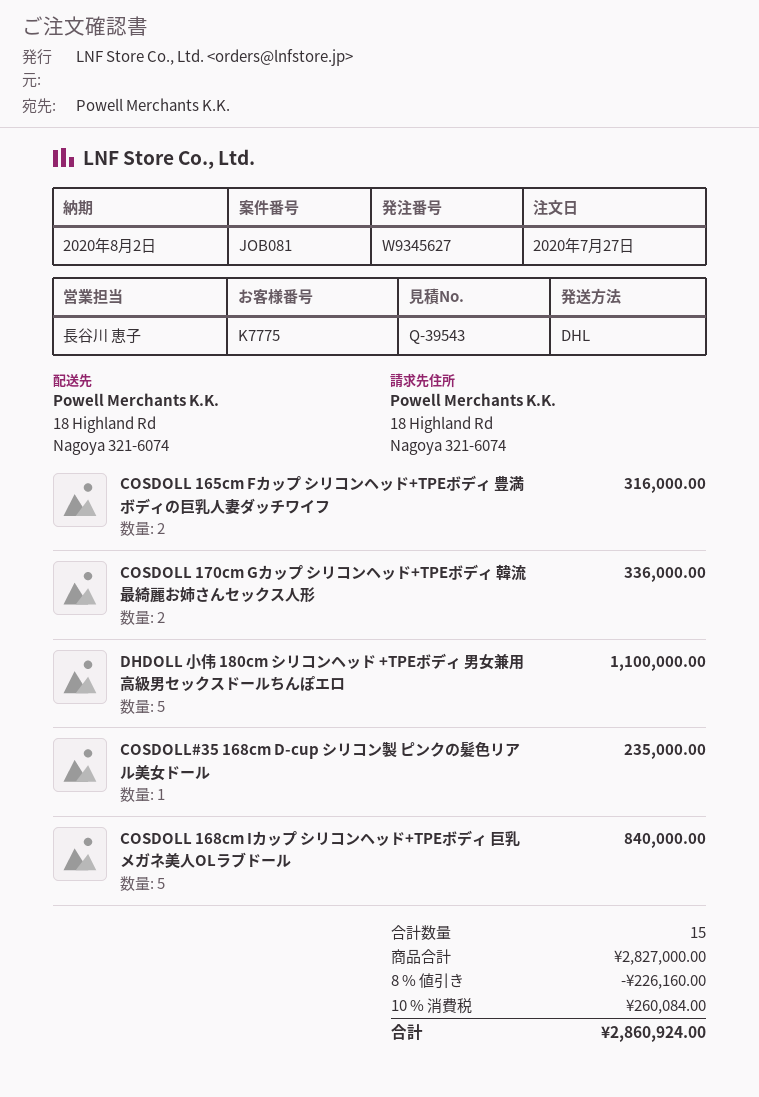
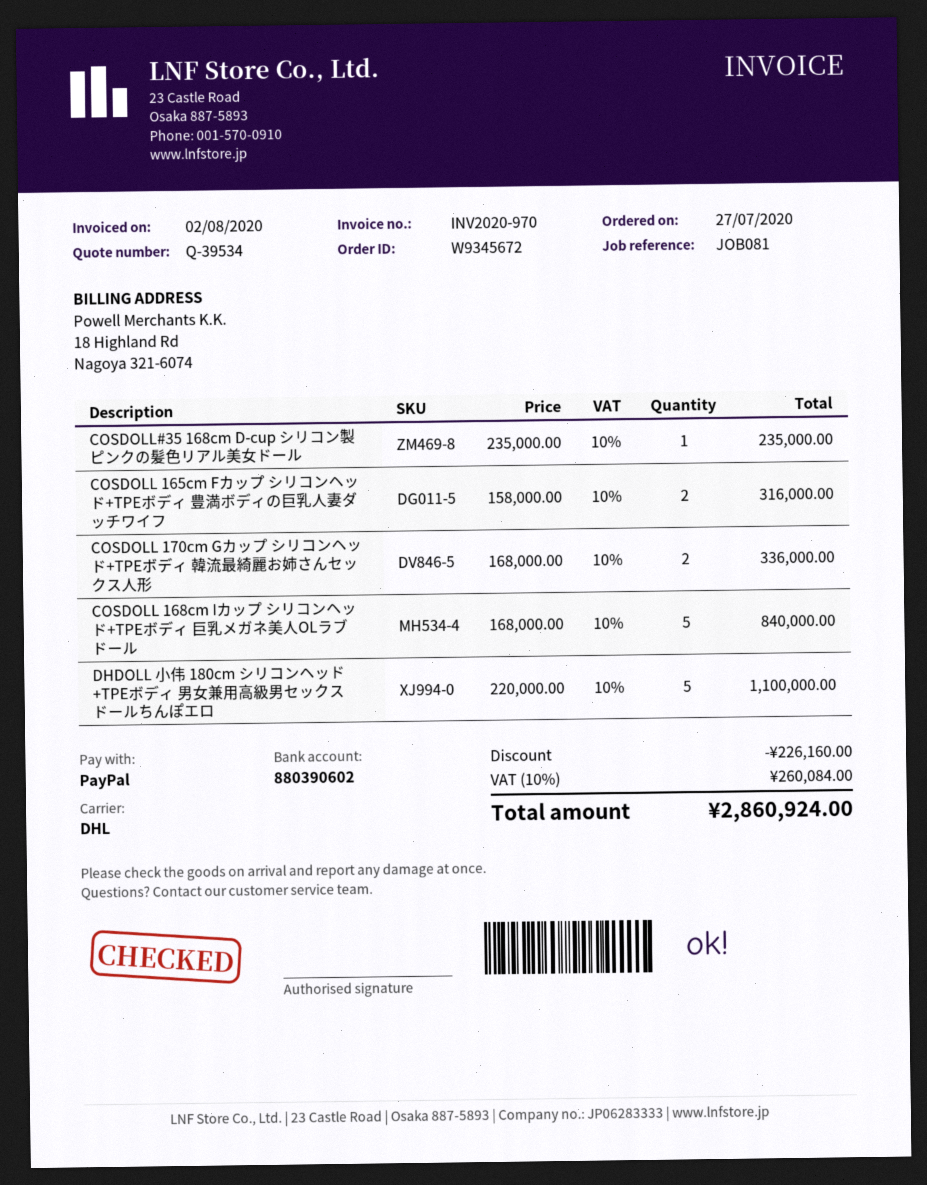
quote number: Q-39543 -> Q-39534
order number: W9345627 -> W9345672

